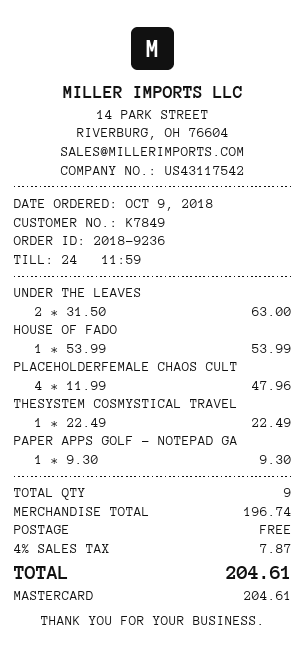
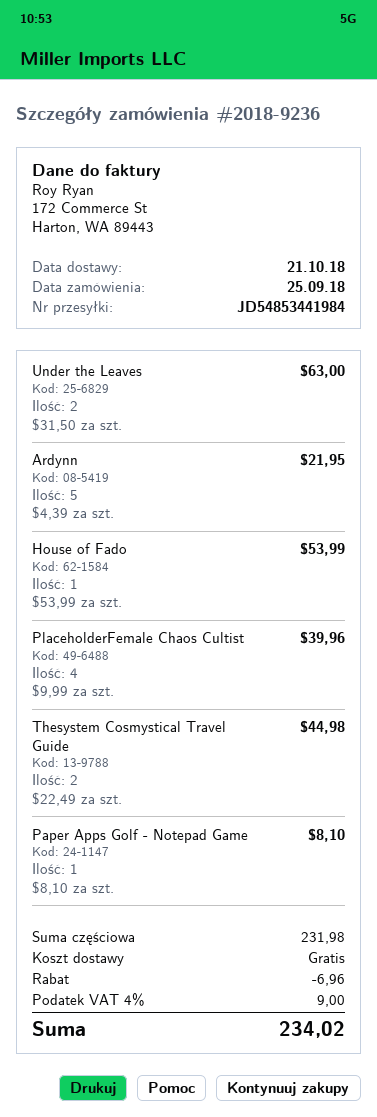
order date: 2018-10-09 -> 2018-09-25
PLACEHOLDERFEMALE CHAOS CULT: 4 x 11.99 = 47.96 -> 4 x 9.99 = 39.96
THESYSTEM COSMYSTICAL TRAVEL: 1 x 22.49 = 22.49 -> 2 x 22.49 = 44.98
PAPER APPS GOLF - NOTEPAD GA: 1 x 9.30 = 9.30 -> 1 x 8.10 = 8.10
Ardynn: none -> 5 x 4.39 = 21.95
subtotal: 196.74 -> 231.98
discount: none -> 6.96
tax: 4% = 7.87 -> 4% = 9.00
total: 204.61 -> 234.02

